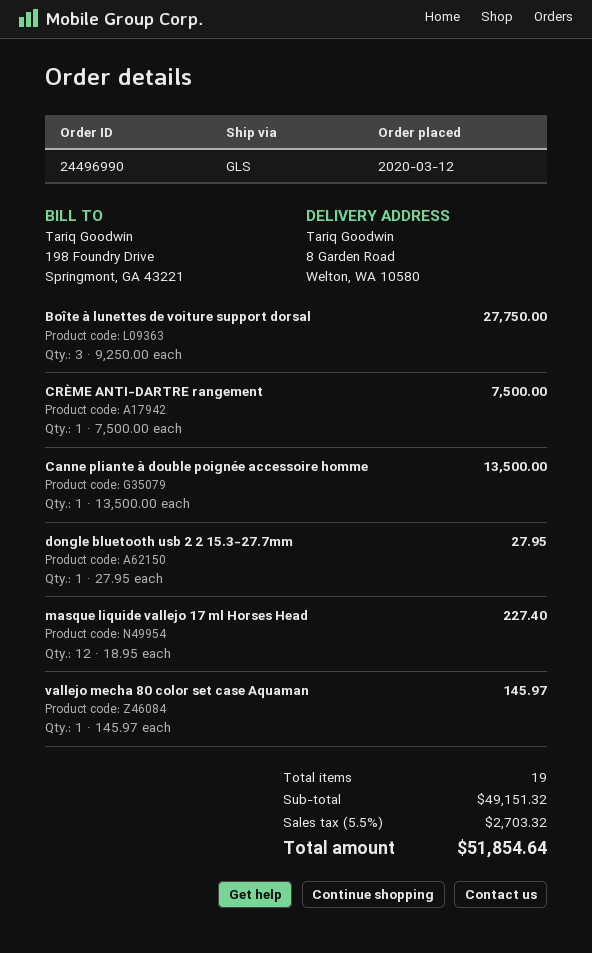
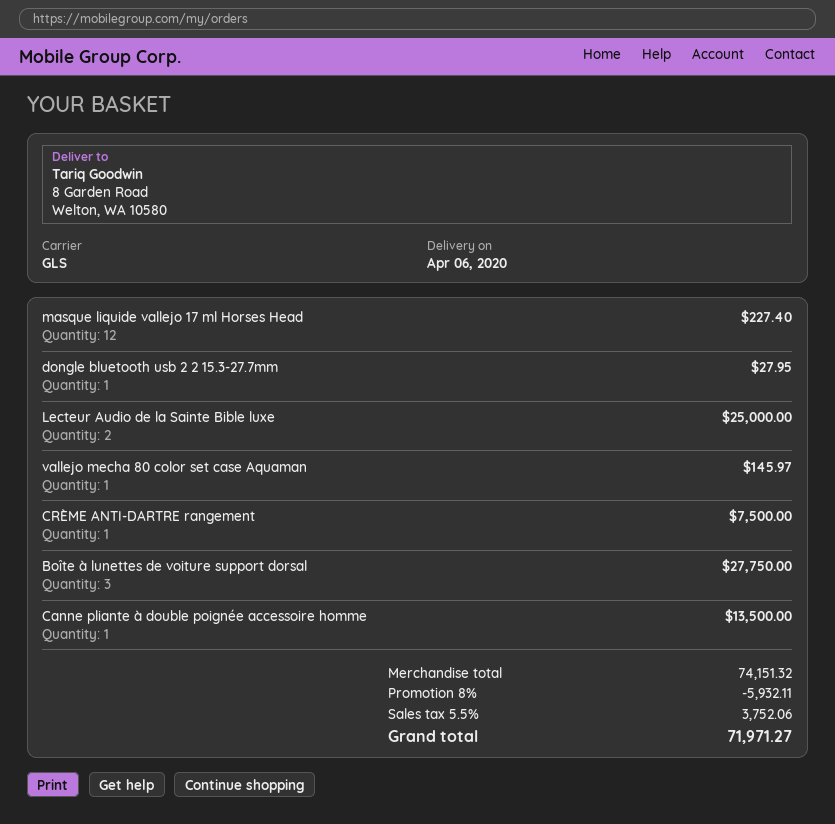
Lecteur Audio de la Sainte Bible luxe: none -> 2 for 25000.00
subtotal: 49151.32 -> 74151.32
discount: none -> 8% = 5932.11
tax: 5.5% = 2703.32 -> 5.5% = 3752.06
total: 51854.64 -> 71971.27

